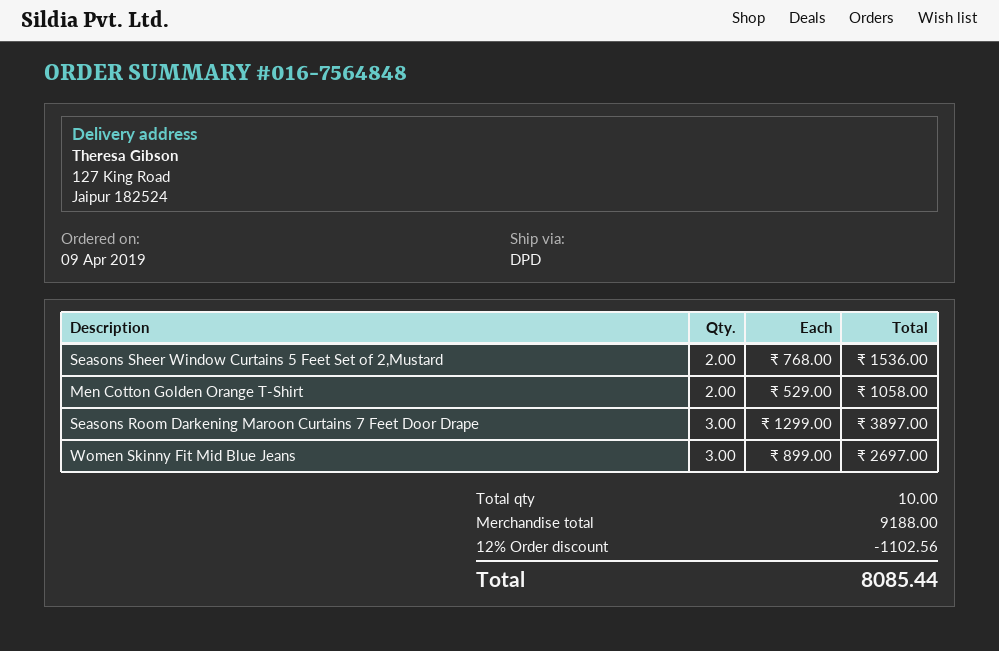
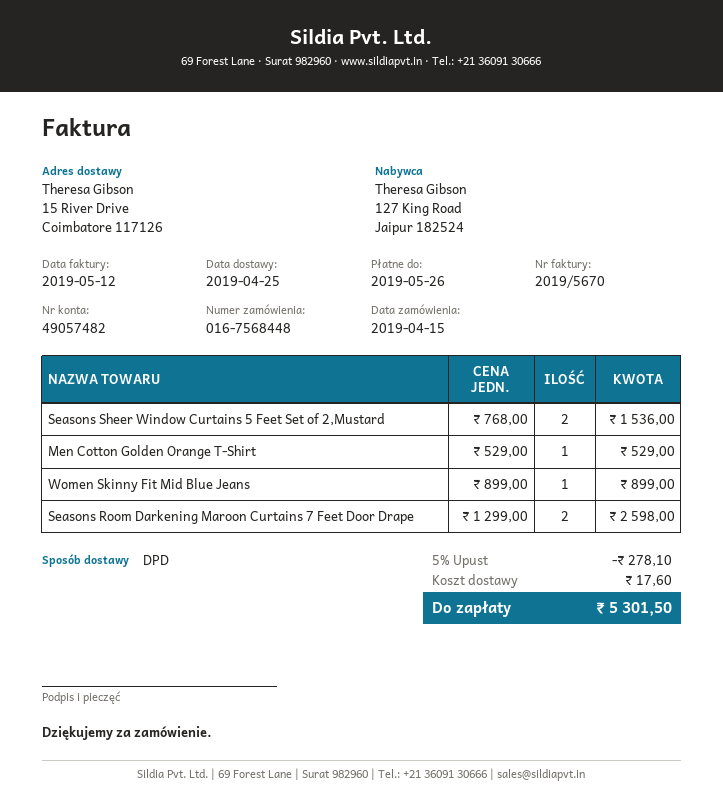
order number: 016-7564848 -> 016-7568448
order date: 2019-04-09 -> 2019-04-15
ship to: 127 King Road, Jaipur 182524 -> 15 River Drive, Coimbatore 117126
Men Cotton Golden Orange T-Shirt: 2 x 529.00 = 1058.00 -> 1 x 529.00 = 529.00
Seasons Room Darkening Maroon Curtains 7 Feet Door Drape: 3 x 1299.00 = 3897.00 -> 2 x 1299.00 = 2598.00
Women Skinny Fit Mid Blue Jeans: 3 x 899.00 = 2697.00 -> 1 x 899.00 = 899.00
discount: 12% = 1102.56 -> 5% = 278.10
shipping: none -> 17.60
total: 8085.44 -> 5301.50

